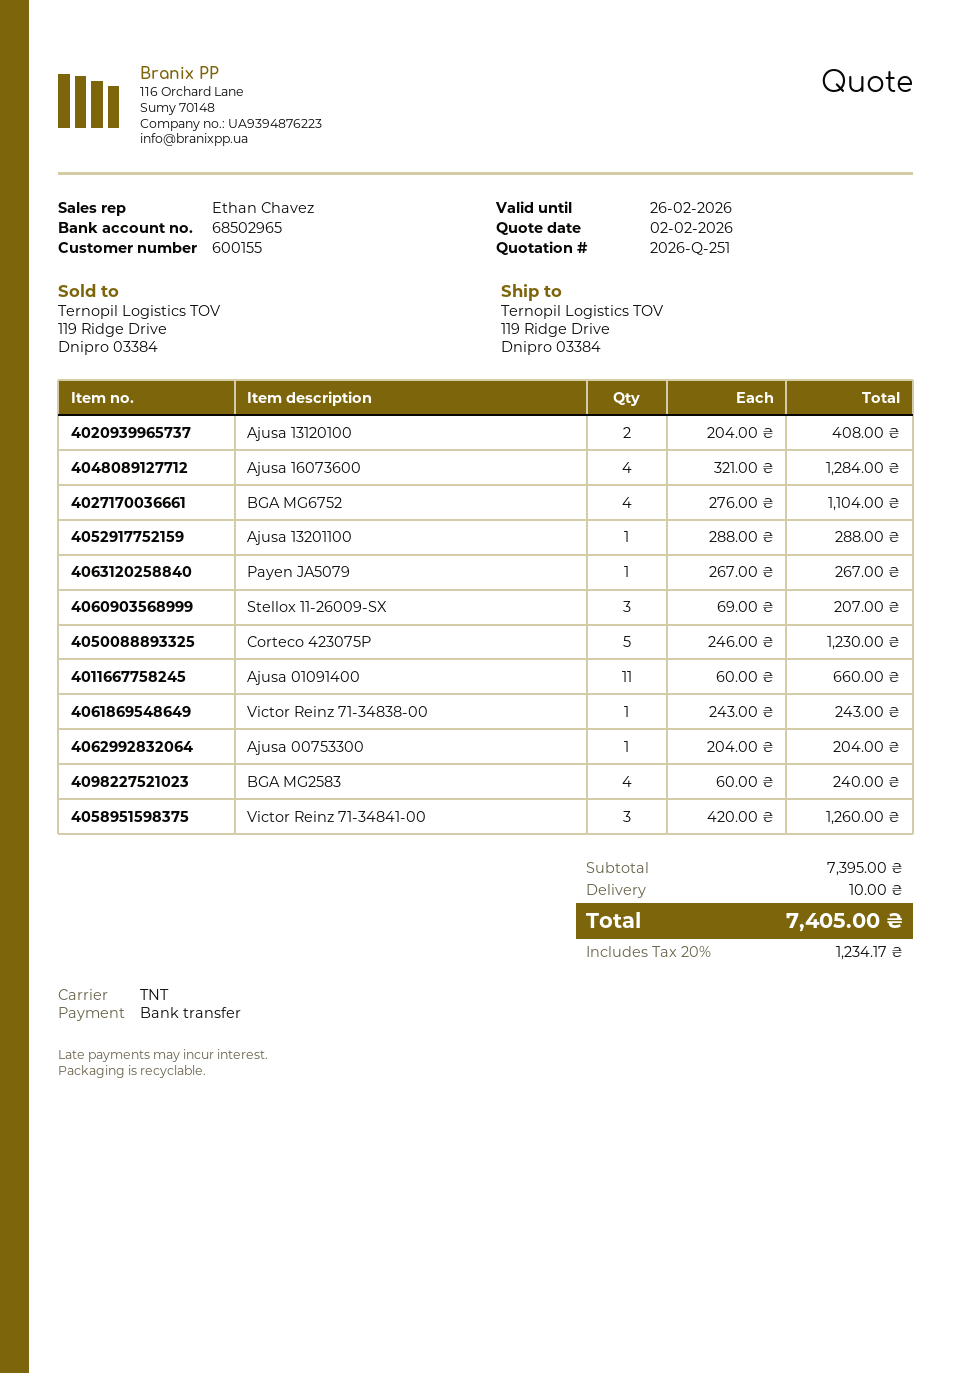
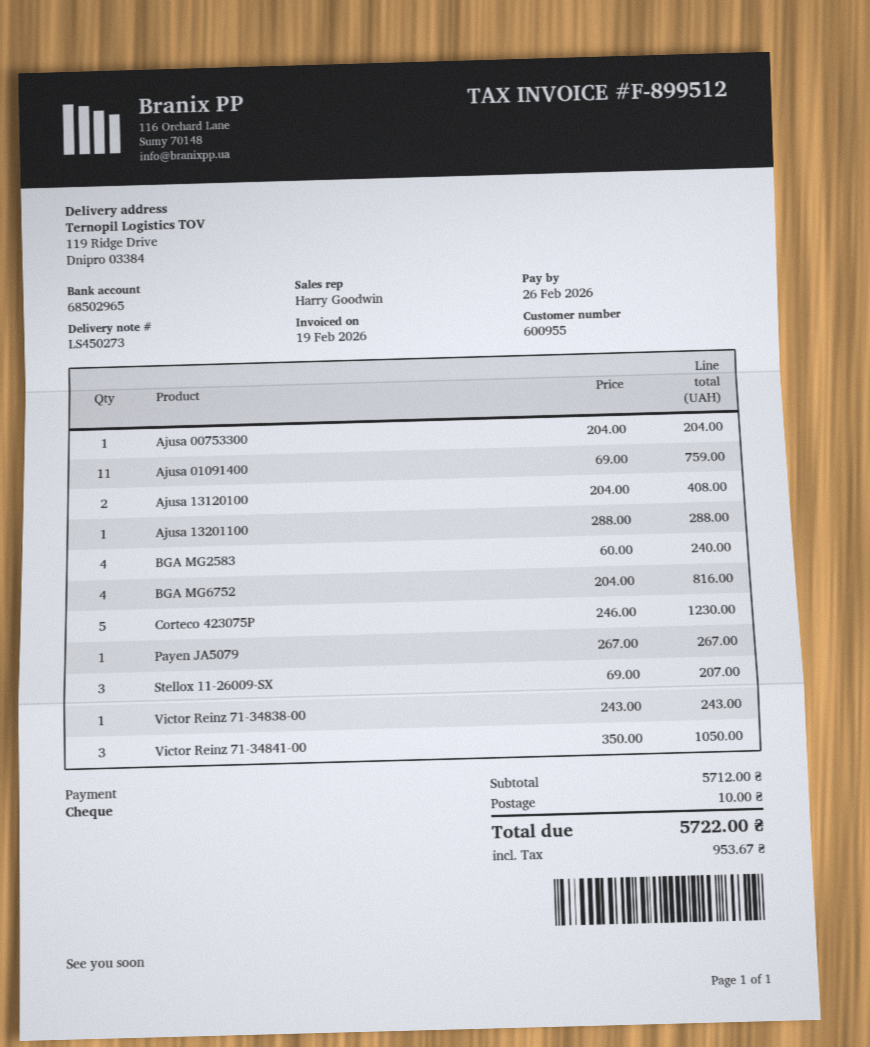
customer number: 600155 -> 600955
sales rep: Ethan Chavez -> Harry Goodwin
payment method: bank transfer -> cheque
Ajusa 16073600: 4 x 321.00 = 1284.00 -> none
BGA MG6752: 4 x 276.00 = 1104.00 -> 4 x 204.00 = 816.00
Ajusa 01091400: 11 x 60.00 = 660.00 -> 11 x 69.00 = 759.00
Victor Reinz 71-34841-00: 3 x 420.00 = 1260.00 -> 3 x 350.00 = 1050.00
subtotal: 7395.00 -> 5712.00
tax: 1234.17 -> 953.67
total: 7405.00 -> 5722.00

